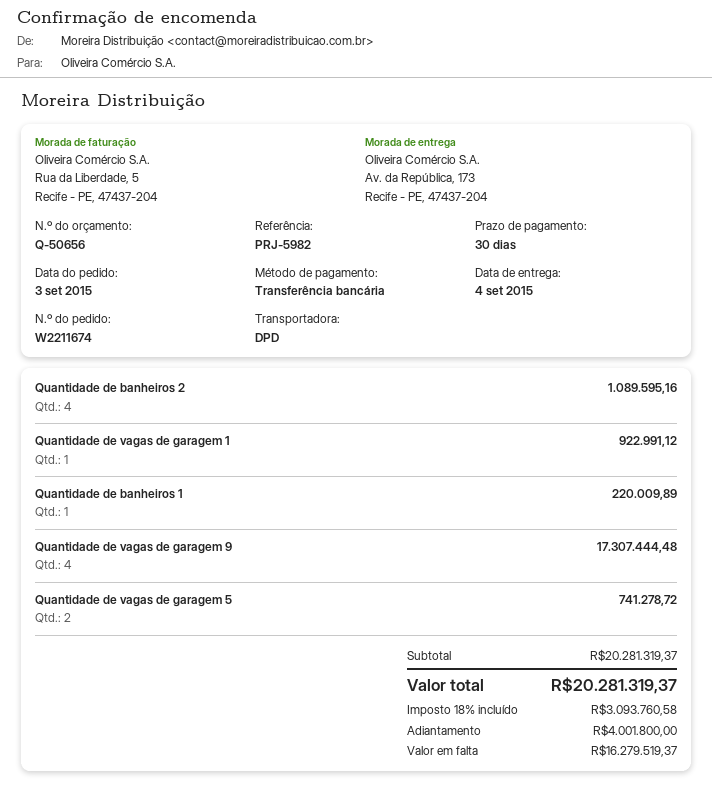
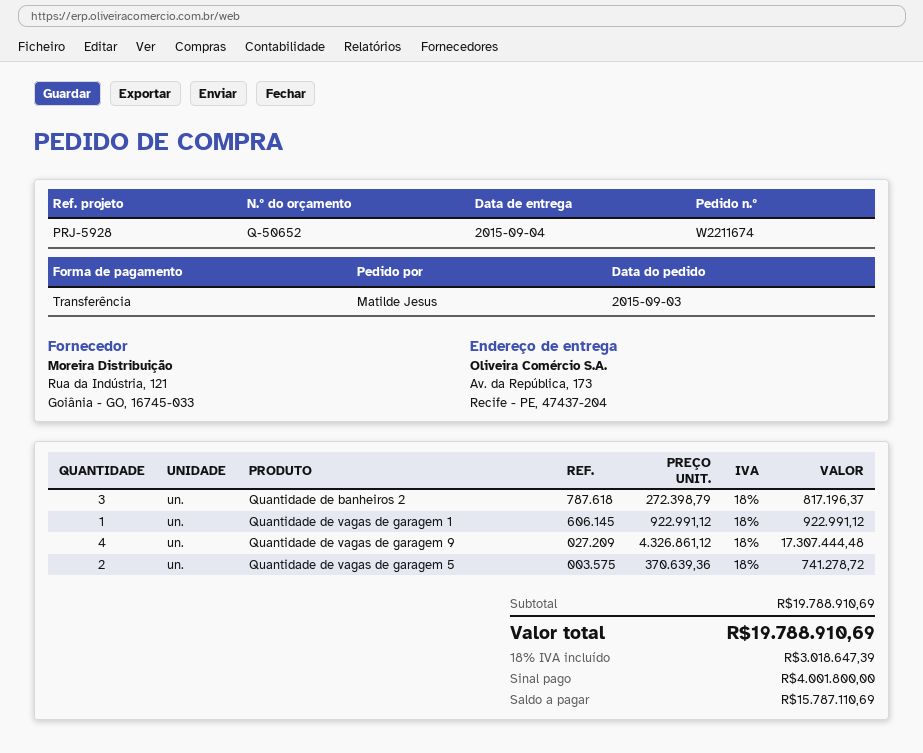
quote number: Q-50656 -> Q-50652
reference: PRJ-5982 -> PRJ-5928
Quantidade de banheiros 2: 4 for 1089595.16 -> 3 for 817196.37
Quantidade de banheiros 1: 1 for 220009.89 -> none
subtotal: 20281319.37 -> 19788910.69
tax: 18% = 3093760.58 -> 18% = 3018647.39
total: 20281319.37 -> 19788910.69
balance: 16279519.37 -> 15787110.69

